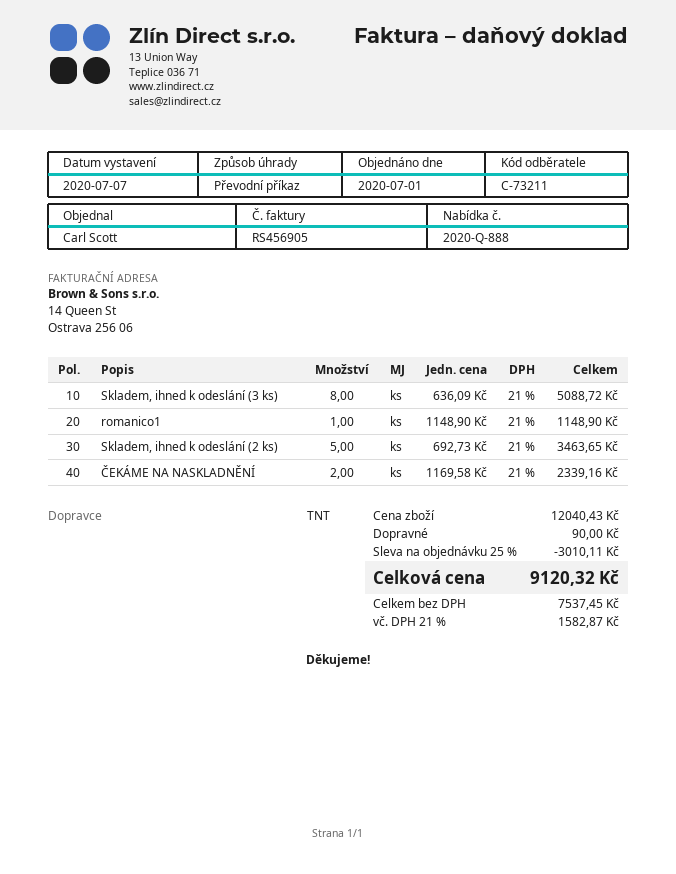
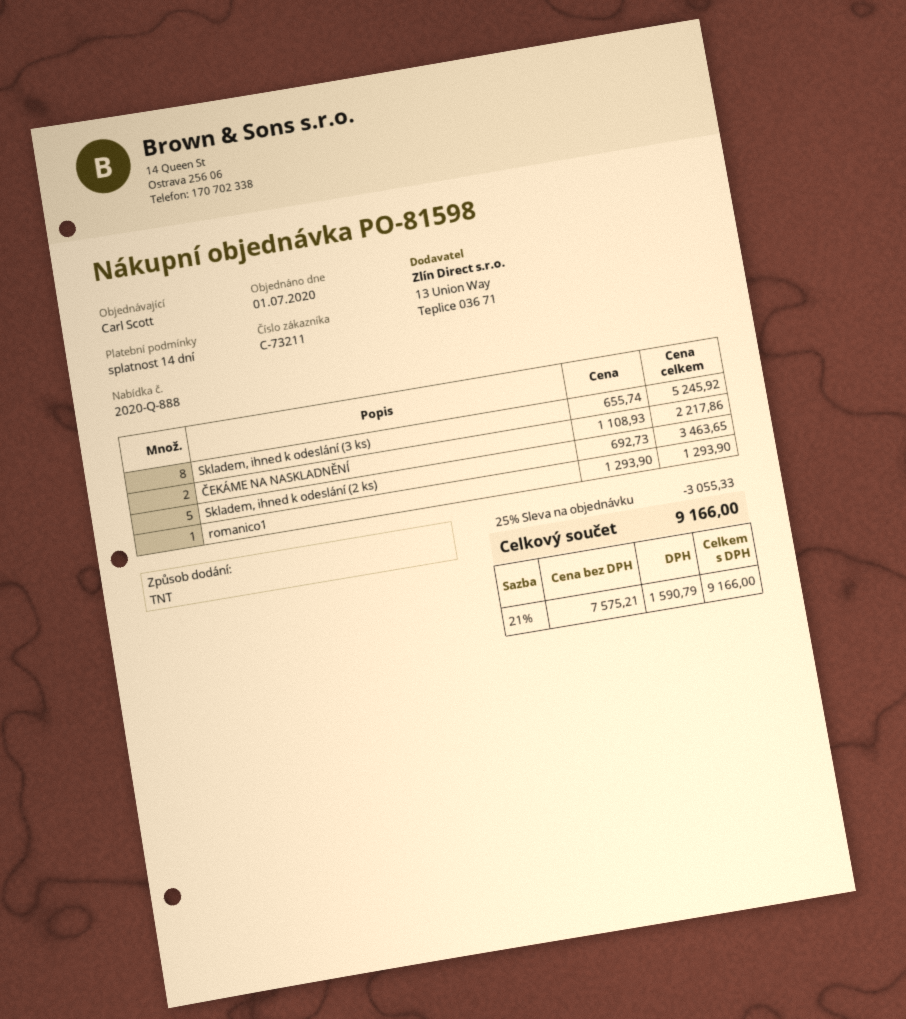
Skladem, ihned k odeslání (3 ks): 8 x 636.09 = 5088.72 -> 8 x 655.74 = 5245.92
romanico1: 1 x 1148.90 = 1148.90 -> 1 x 1293.90 = 1293.90
ČEKÁME NA NASKLADNĚNÍ: 2 x 1169.58 = 2339.16 -> 2 x 1108.93 = 2217.86
discount: 25% = 3010.11 -> 25% = 3055.33
shipping: 90.00 -> none
net: 7537.45 -> 7575.21
tax: 21% = 1582.87 -> 21% = 1590.79
total: 9120.32 -> 9166.00

